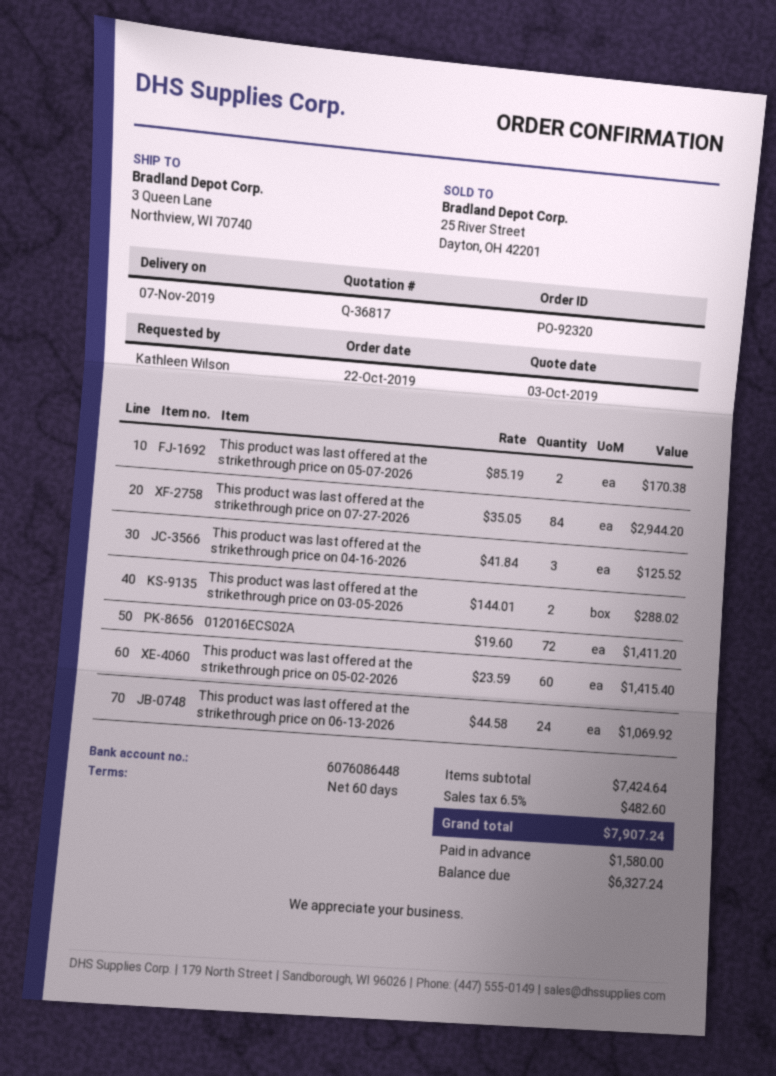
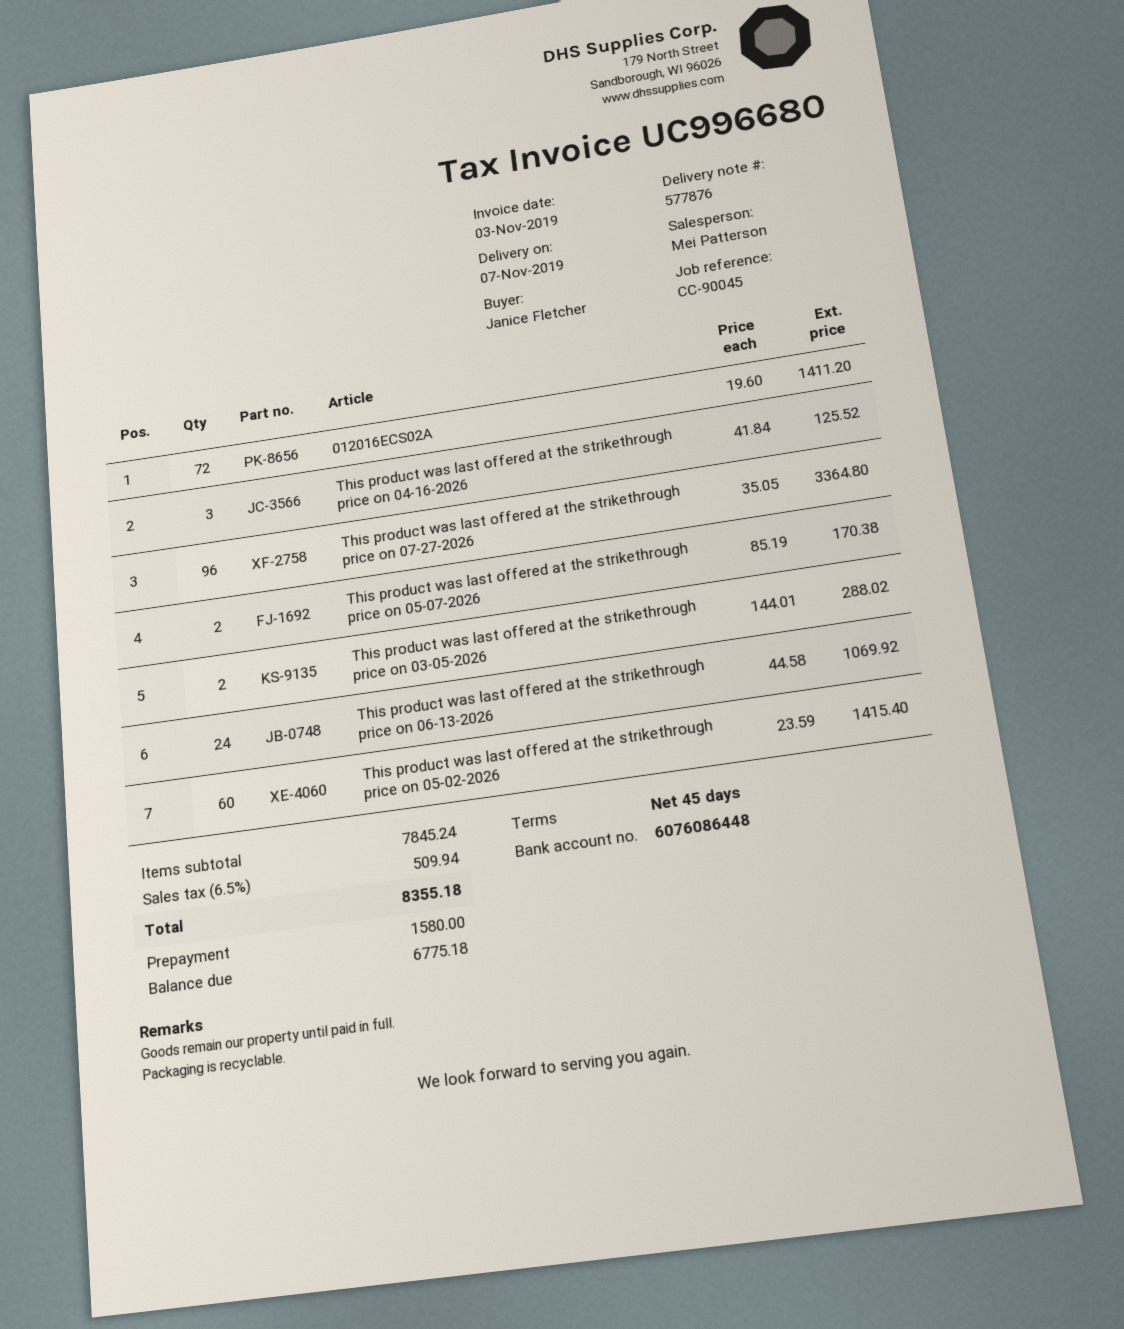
payment terms: 60 days -> 45 days
ordered by: Kathleen Wilson -> Janice Fletcher
This product was last offered at the strikethrough price on 07-27-2026: 84 x 35.05 = 2944.20 -> 96 x 35.05 = 3364.80
subtotal: 7424.64 -> 7845.24
tax: 6.5% = 482.60 -> 6.5% = 509.94
total: 7907.24 -> 8355.18
balance: 6327.24 -> 6775.18

